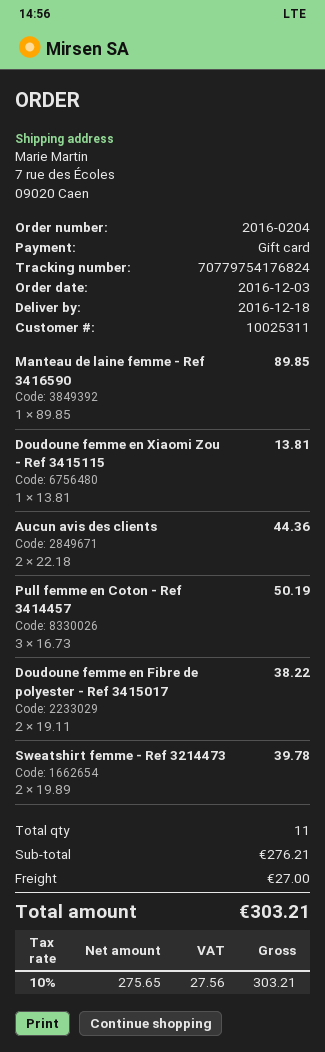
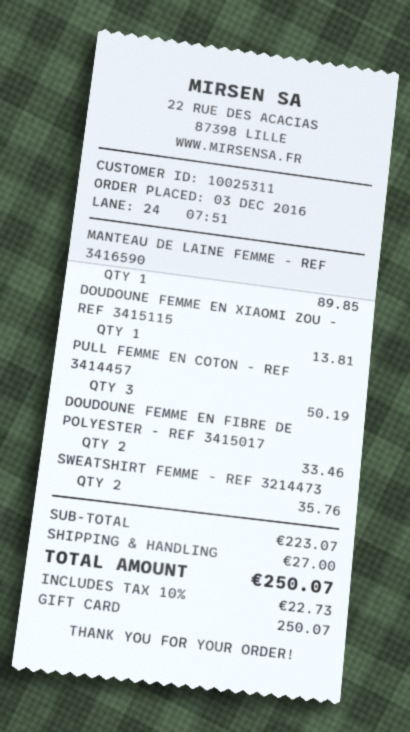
Aucun avis des clients: 2 for 44.36 -> none
Doudoune femme en Fibre de polyester - Ref 3415017: 2 for 38.22 -> 2 for 33.46
Sweatshirt femme - Ref 3214473: 2 for 39.78 -> 2 for 35.76
subtotal: 276.21 -> 223.07
tax: 10% = 27.56 -> 10% = 22.73
total: 303.21 -> 250.07

